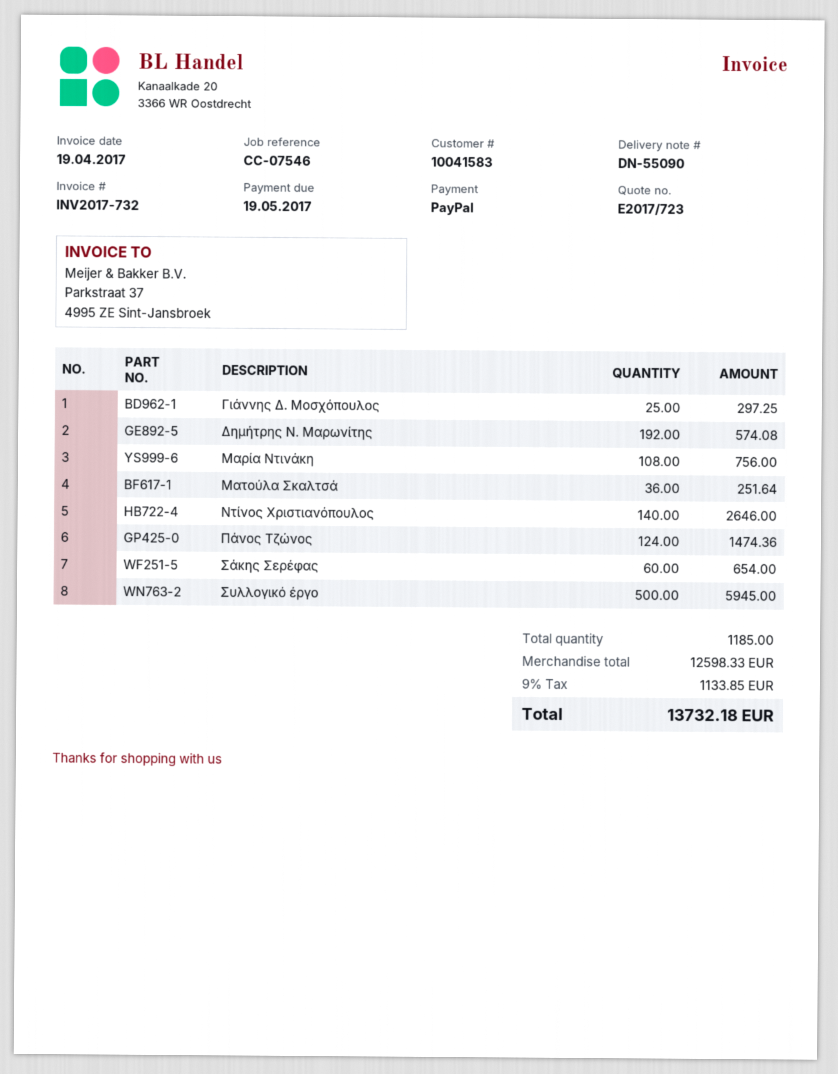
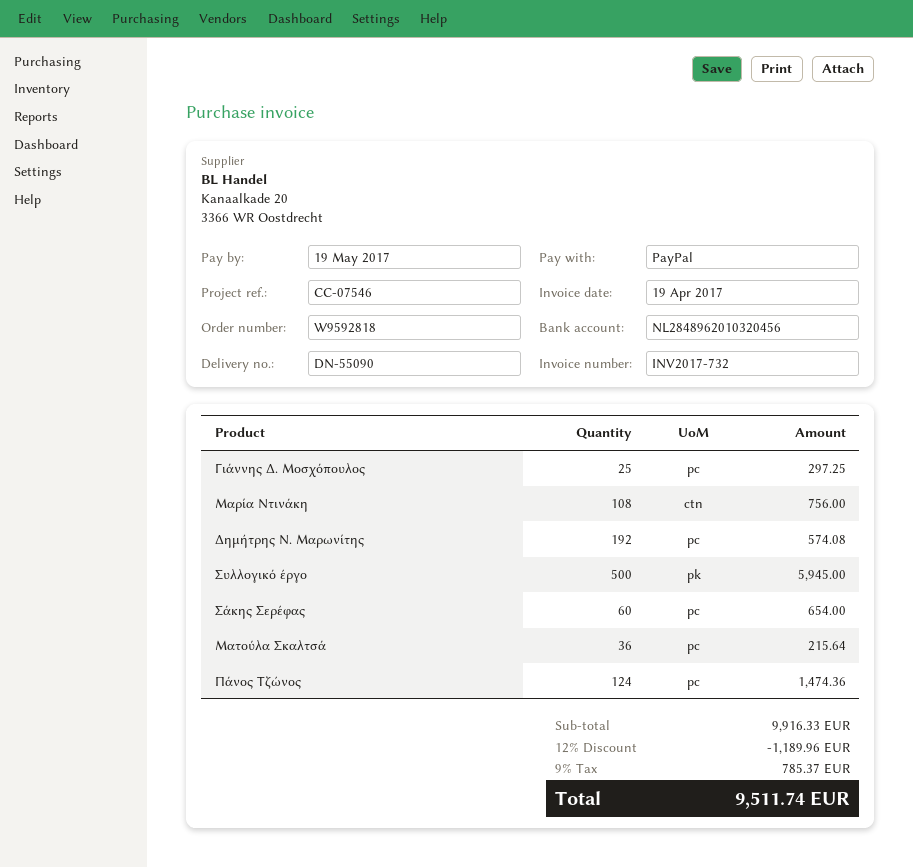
Ματούλα Σκαλτσά: 36 for 251.64 -> 36 for 215.64
Ντίνος Χριστιανόπουλος: 140 for 2646.00 -> none
subtotal: 12598.33 -> 9916.33
discount: none -> 12% = 1189.96
tax: 9% = 1133.85 -> 9% = 785.37
total: 13732.18 -> 9511.74

